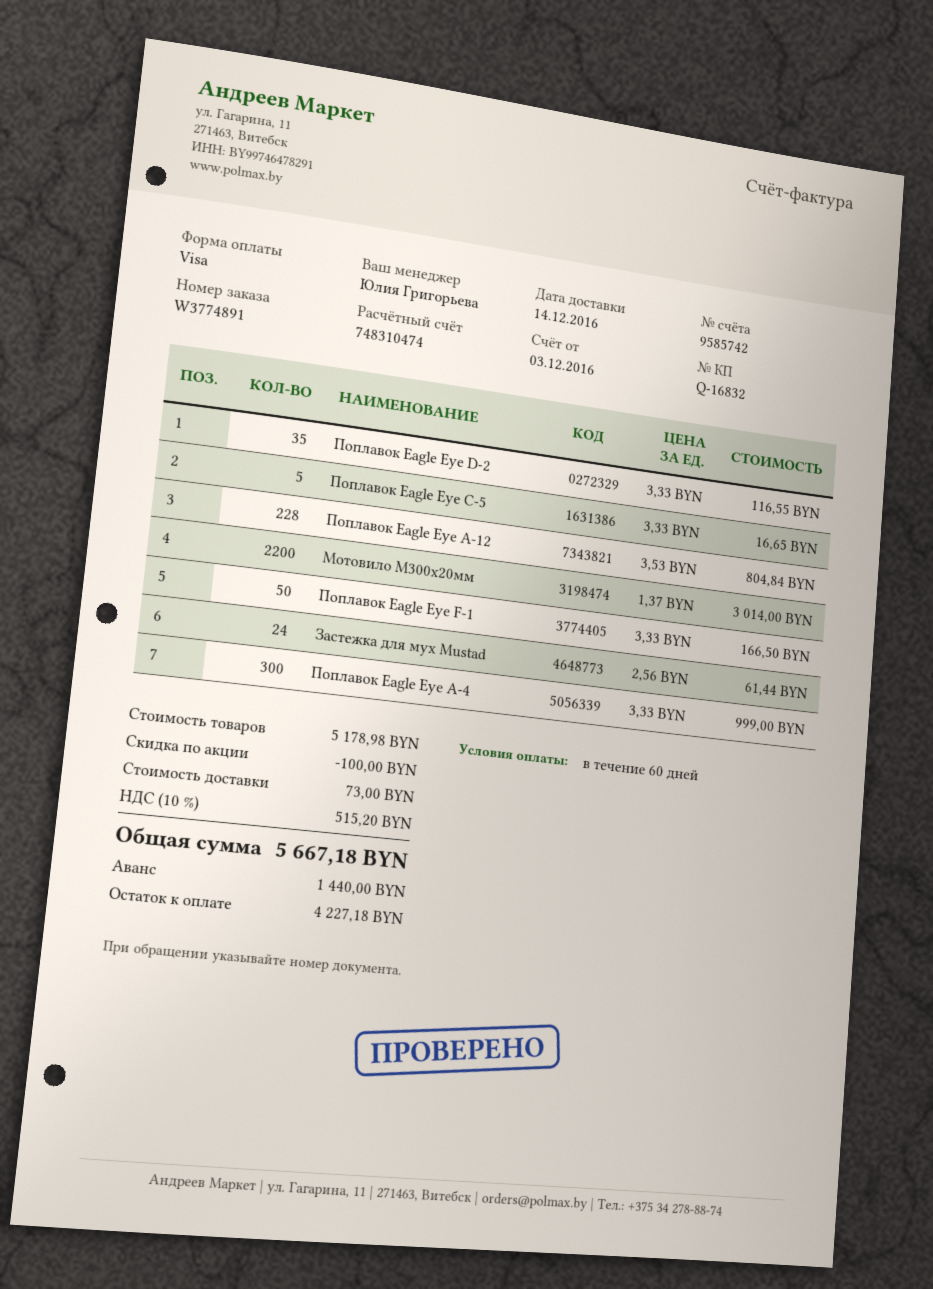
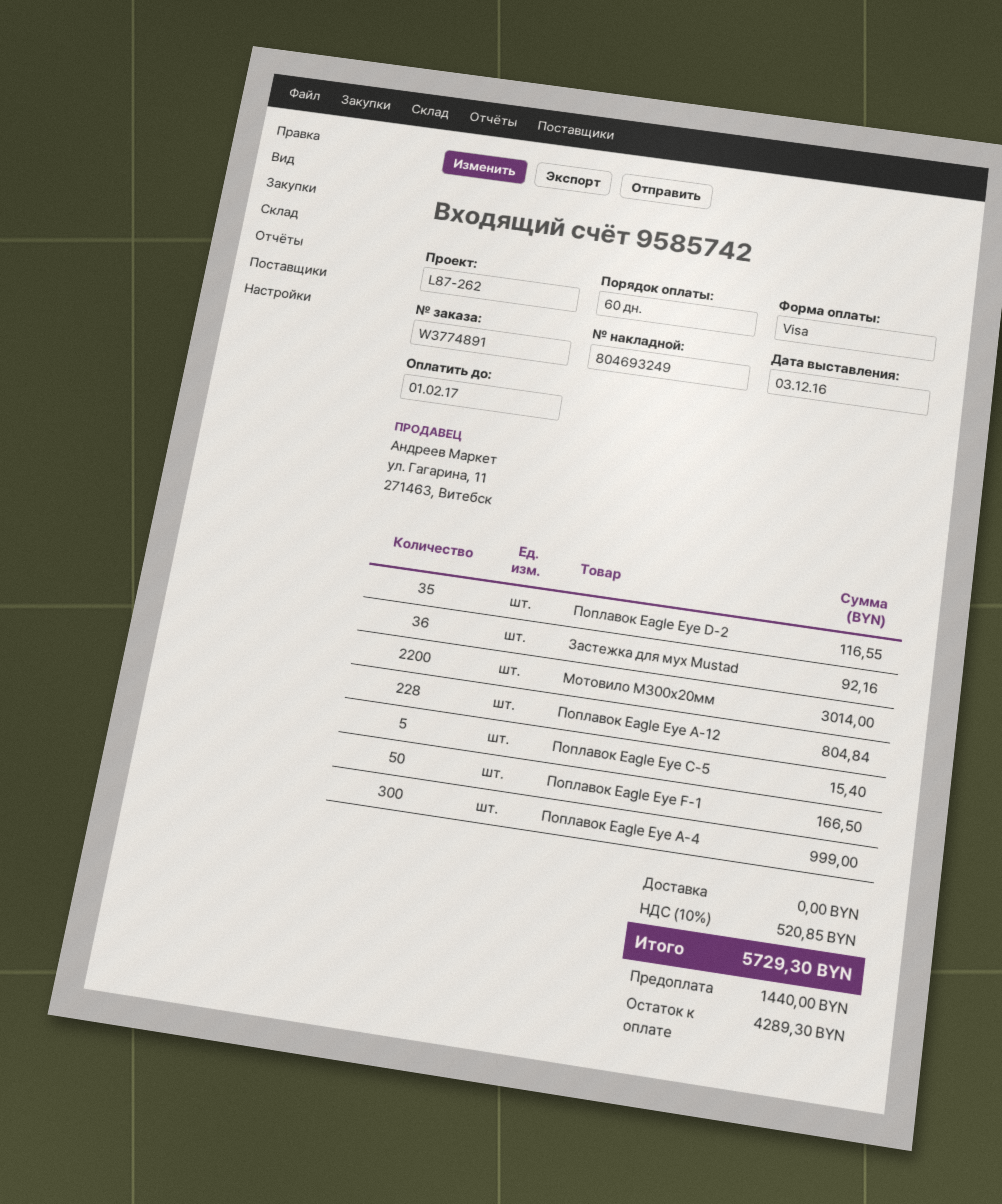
Поплавок Eagle Eye C-5: 5 for 16.65 -> 5 for 15.40
Застежка для мух Mustad: 24 for 61.44 -> 36 for 92.16
discount: 100.00 -> none
shipping: 73.00 -> 0.00
tax: 10% = 515.20 -> 10% = 520.85
total: 5667.18 -> 5729.30
balance: 4227.18 -> 4289.30

